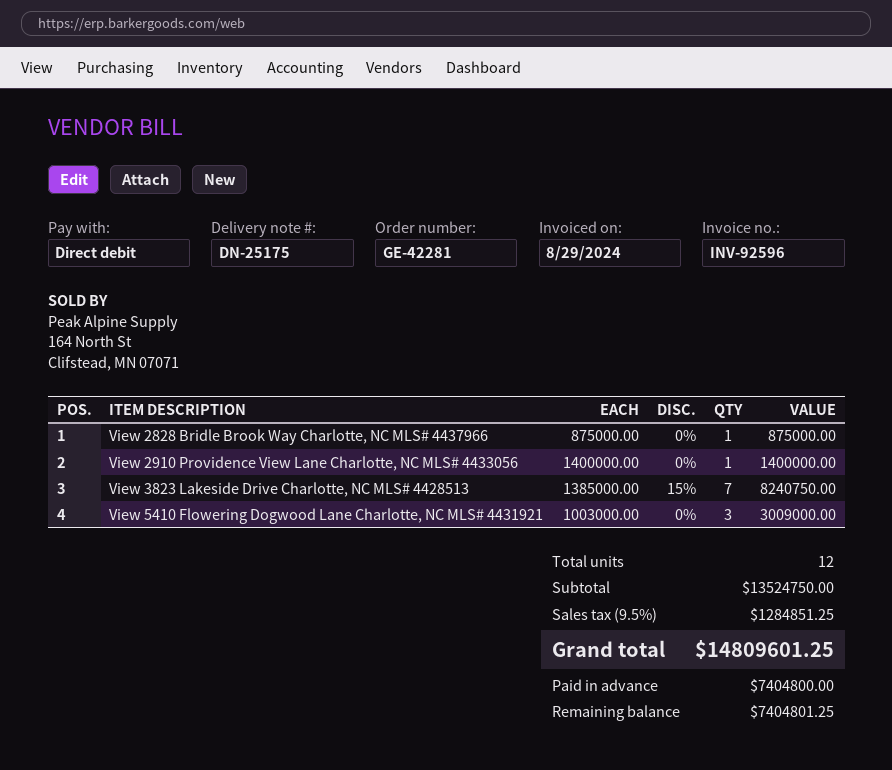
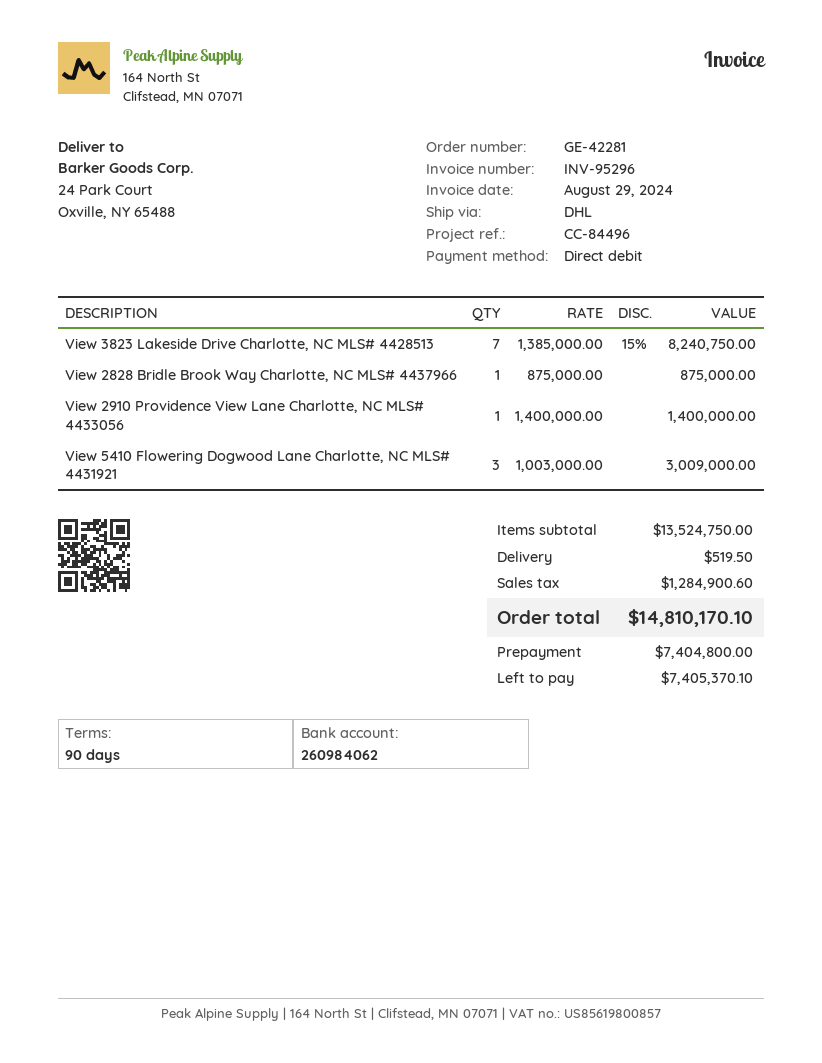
invoice number: INV-92596 -> INV-95296
shipping: none -> 519.50
tax: 1284851.25 -> 1284900.60
total: 14809601.25 -> 14810170.10
balance: 7404801.25 -> 7405370.10

